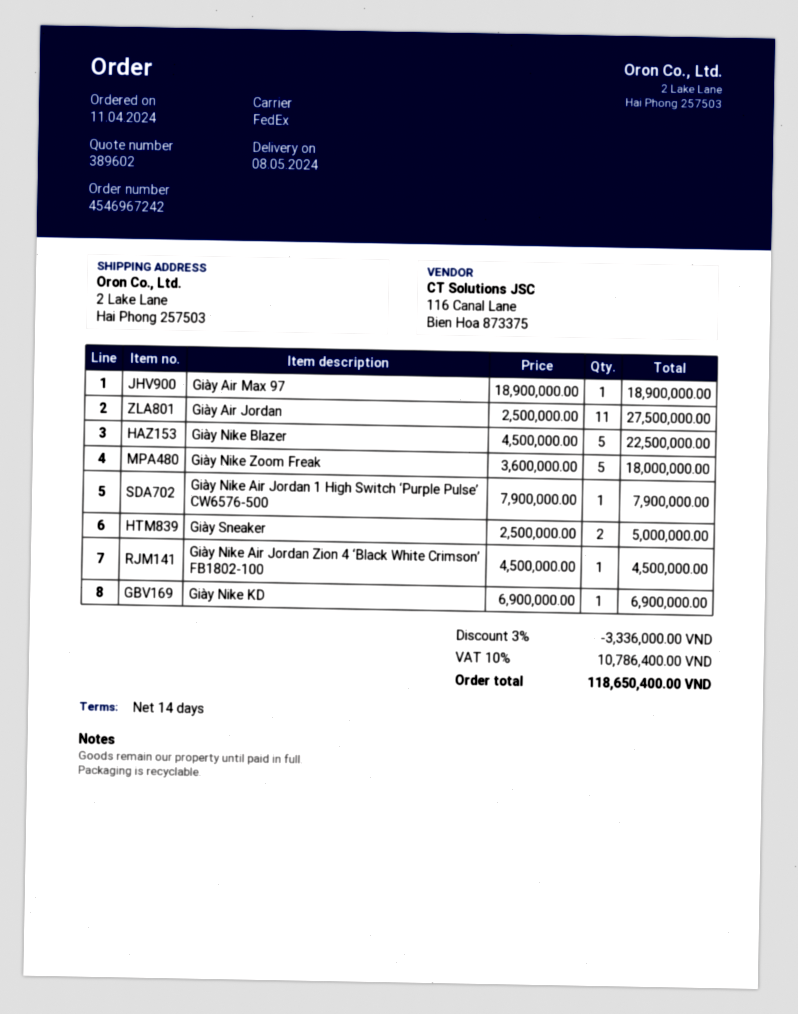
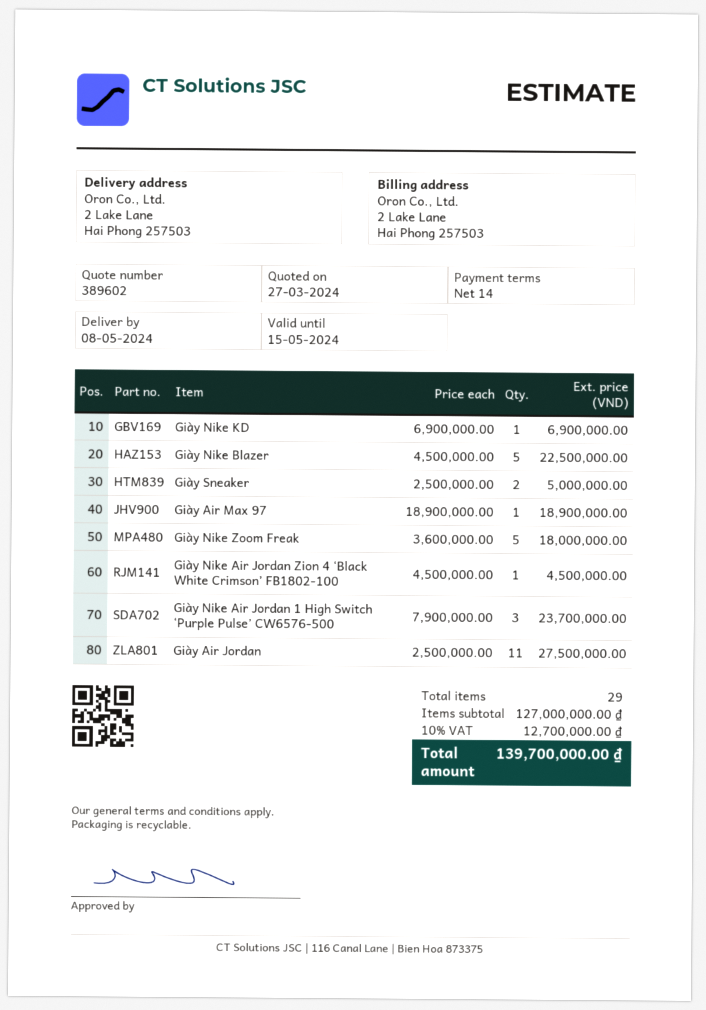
Giày Nike Air Jordan 1 High Switch ‘Purple Pulse’ CW6576-500: 1 x 7900000.00 = 7900000.00 -> 3 x 7900000.00 = 23700000.00
discount: 3% = 3336000.00 -> none
tax: 10% = 10786400.00 -> 10% = 12700000.00
total: 118650400.00 -> 139700000.00

